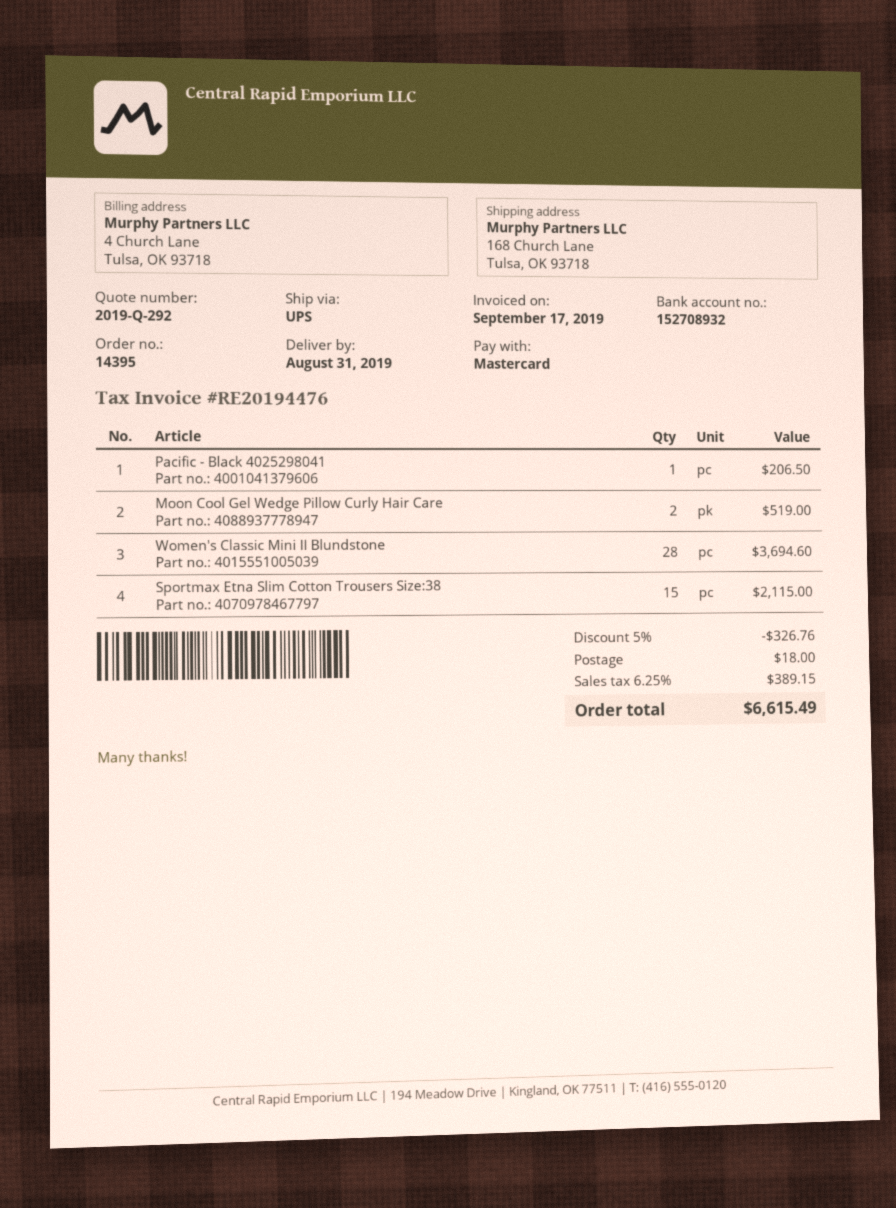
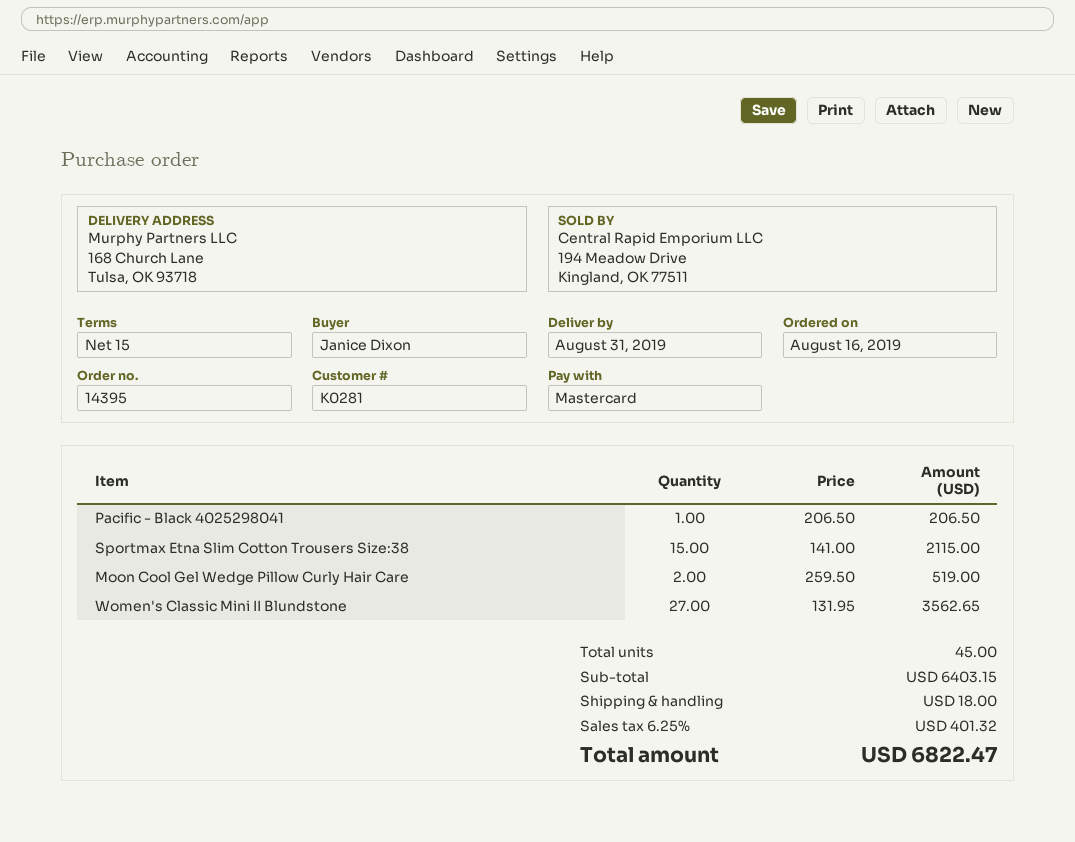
Women's Classic Mini II Blundstone: 28 for 3694.60 -> 27 for 3562.65
discount: 5% = 326.76 -> none
tax: 6.25% = 389.15 -> 6.25% = 401.32
total: 6615.49 -> 6822.47

